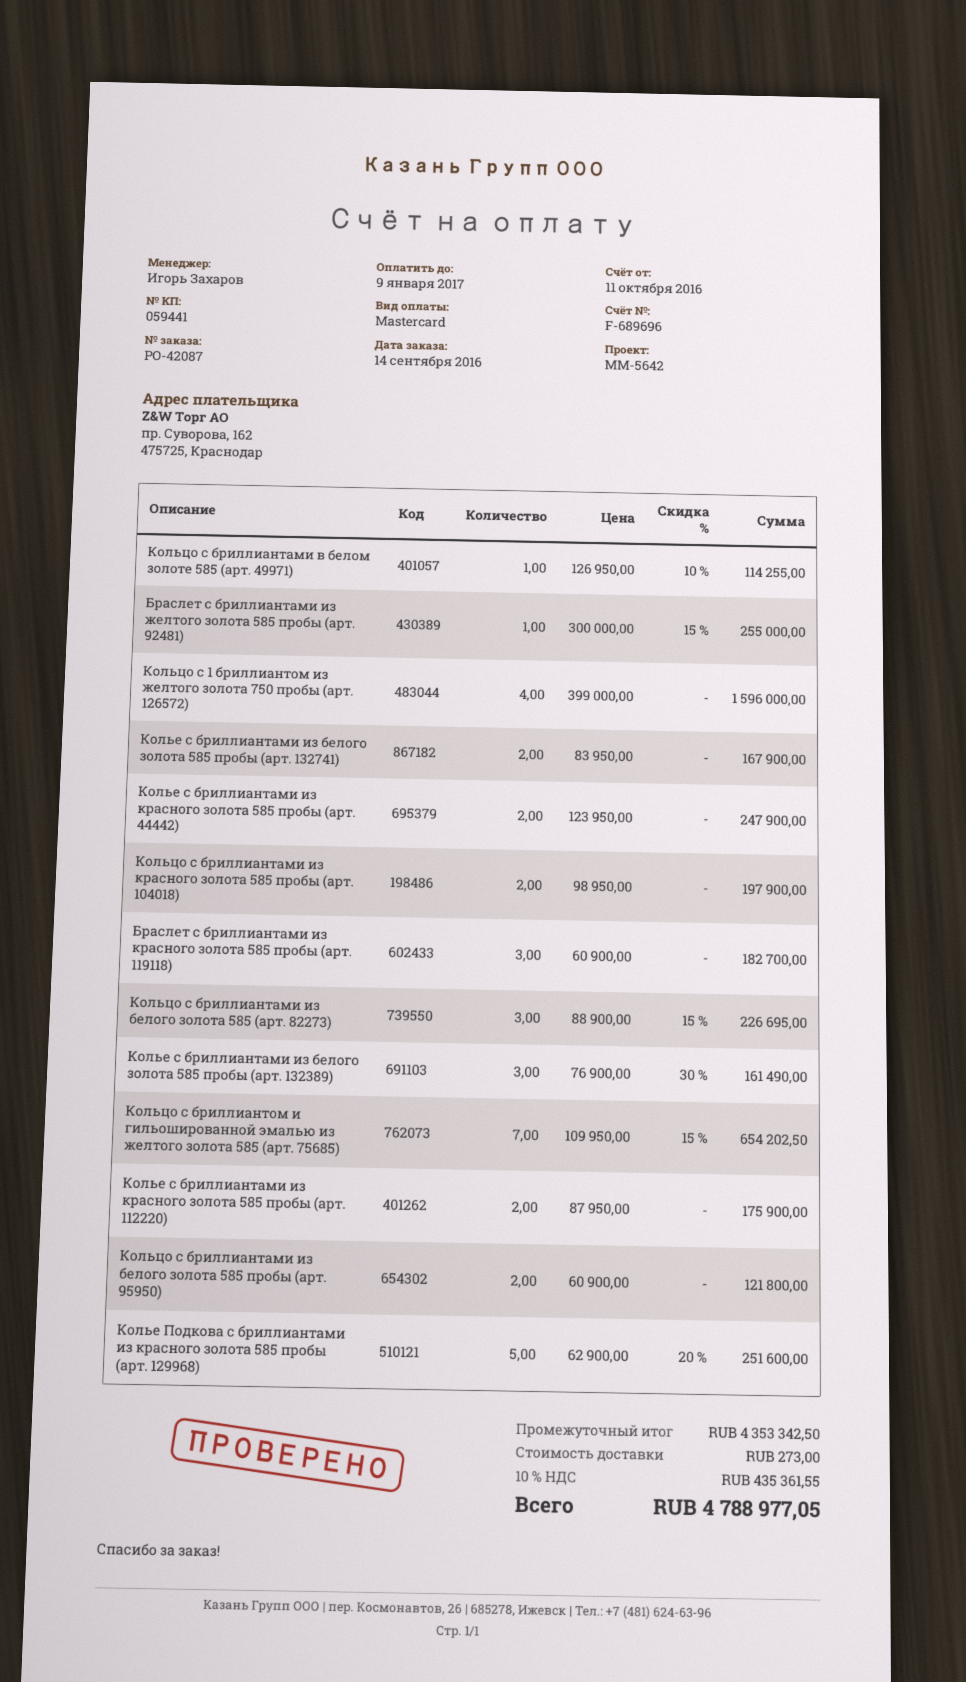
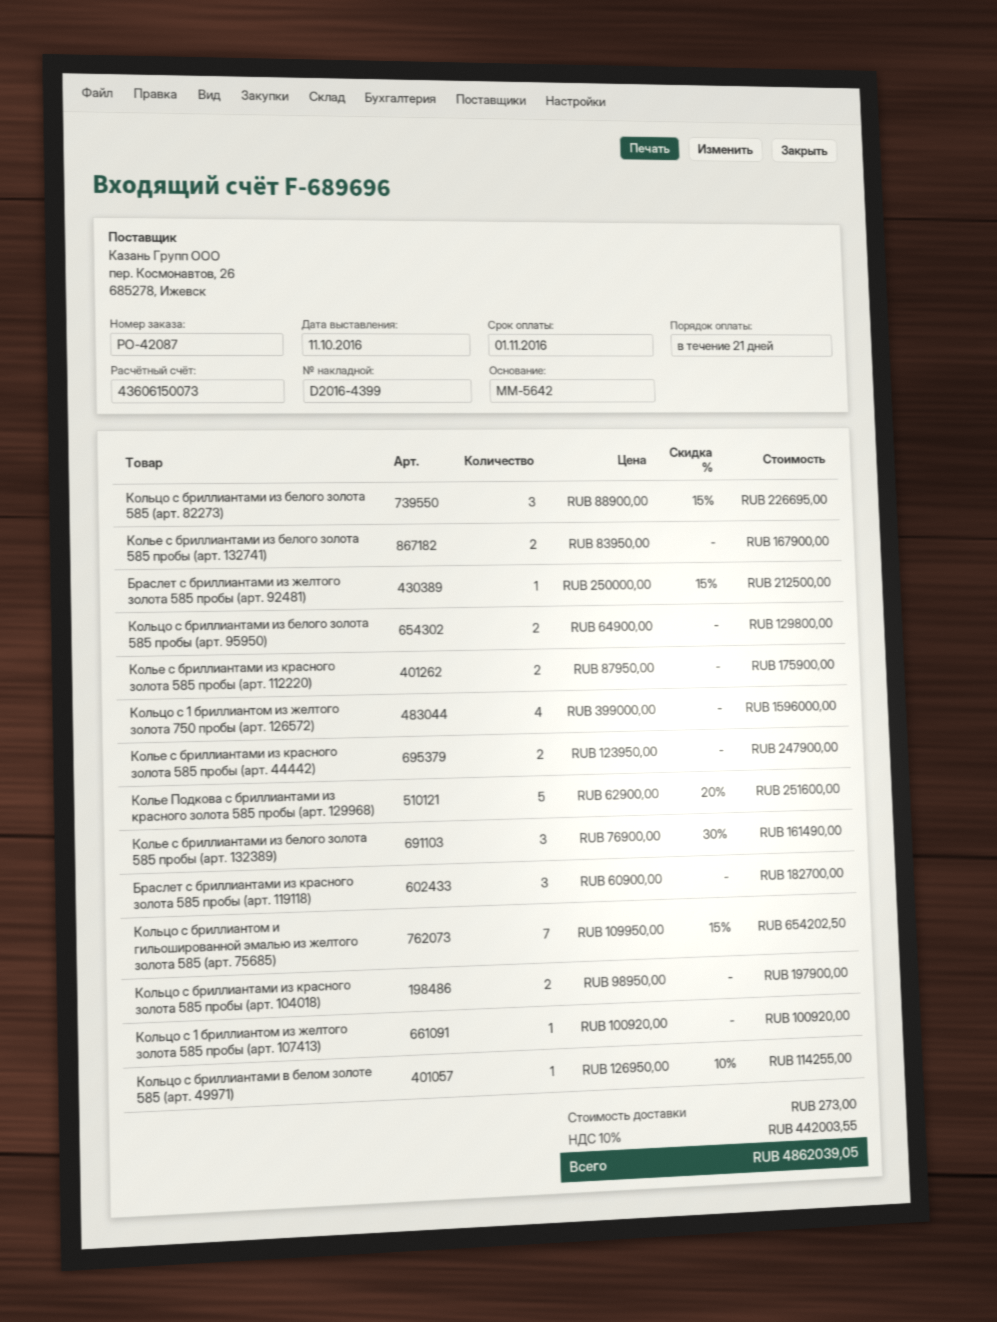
due date: 2017-01-09 -> 2016-11-01
Браслет с бриллиантами из желтого золота 585 пробы (арт. 92481): 1 x 300000.00 - 15% = 255000.00 -> 1 x 250000.00 - 15% = 212500.00
Кольцо с бриллиантами из белого золота 585 пробы (арт. 95950): 2 x 60900.00 = 121800.00 -> 2 x 64900.00 = 129800.00
Кольцо с 1 бриллиантом из желтого золота 585 пробы (арт. 107413): none -> 1 x 100920.00 = 100920.00
tax: 10% = 435361.55 -> 10% = 442003.55
total: 4788977.05 -> 4862039.05

